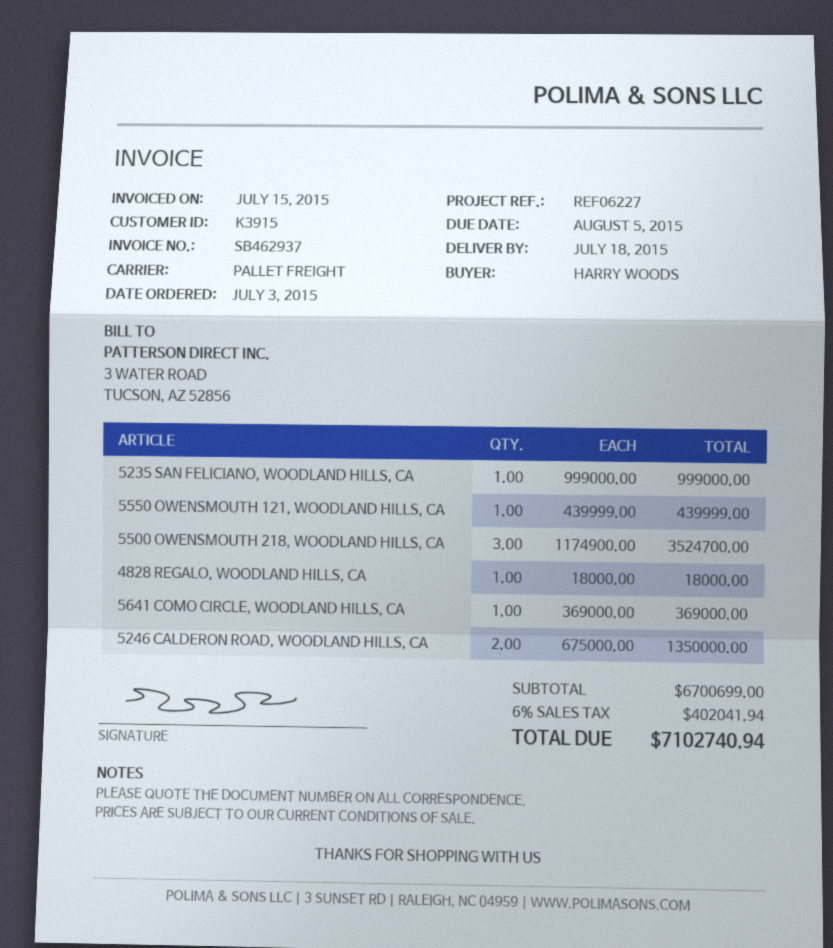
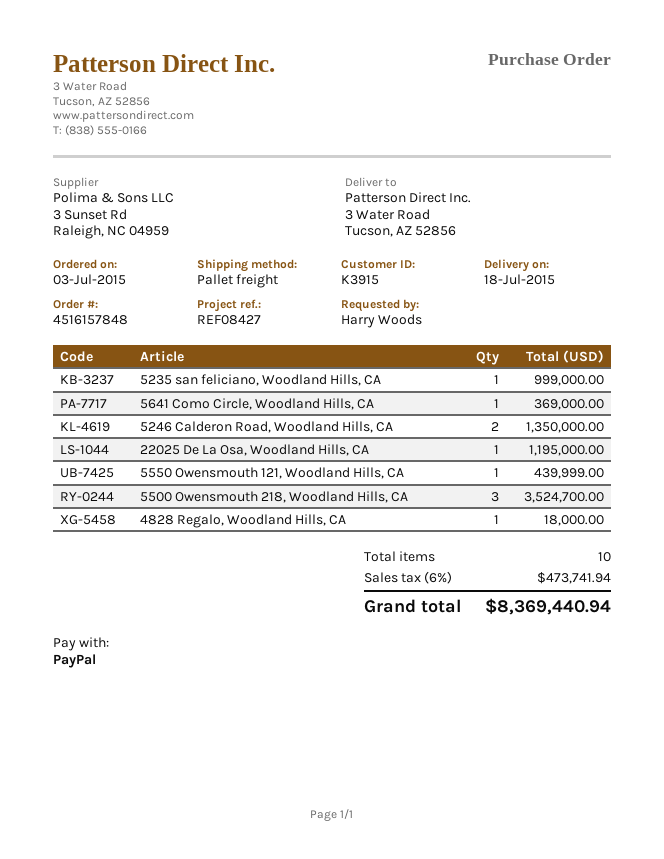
reference: REF06227 -> REF08427
22025 De La Osa, Woodland Hills, CA: none -> 1 for 1195000.00
tax: 6% = 402041.94 -> 6% = 473741.94
total: 7102740.94 -> 8369440.94

